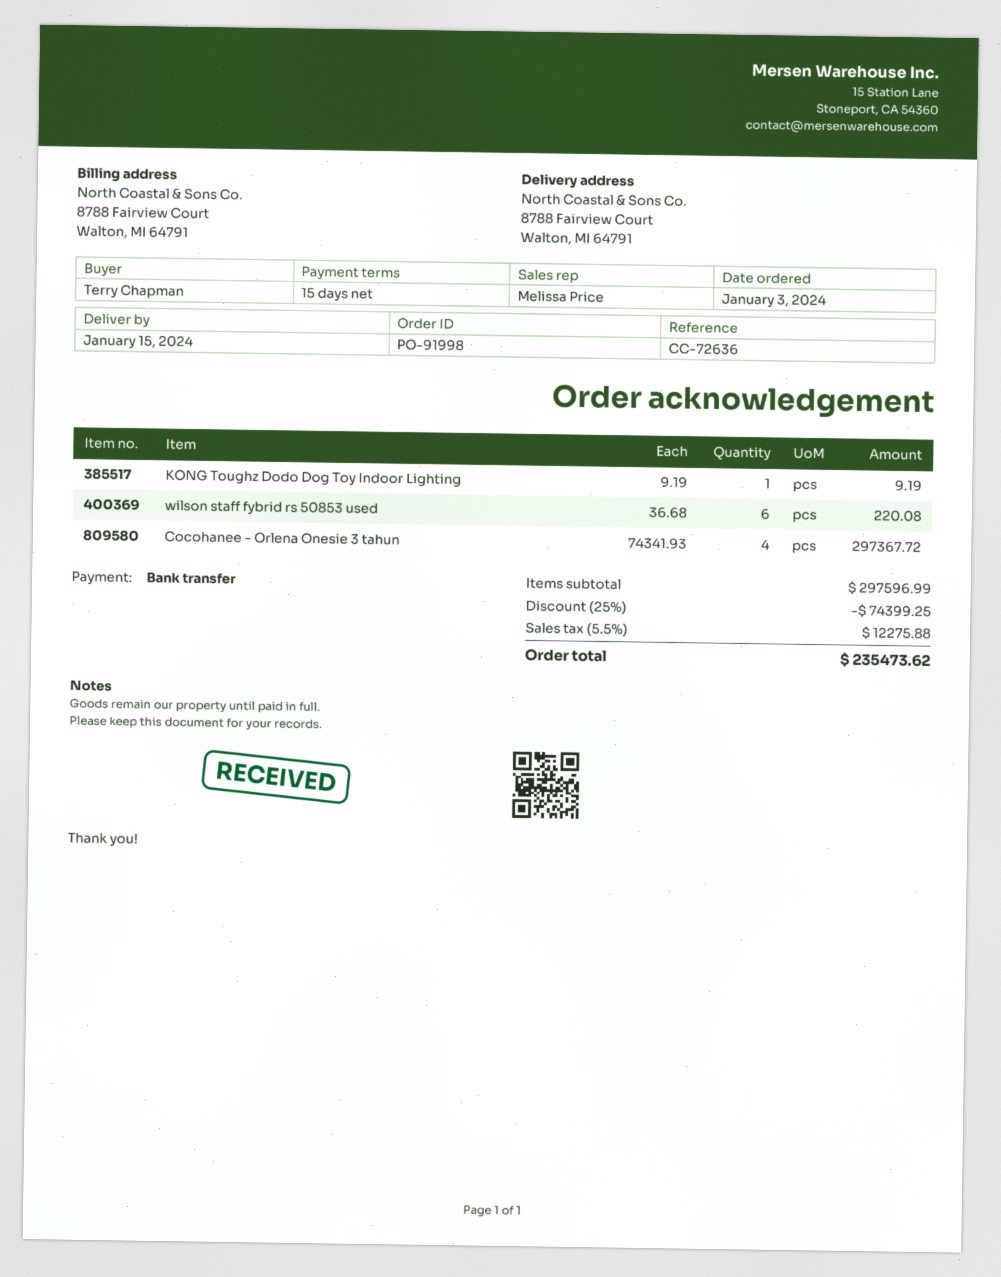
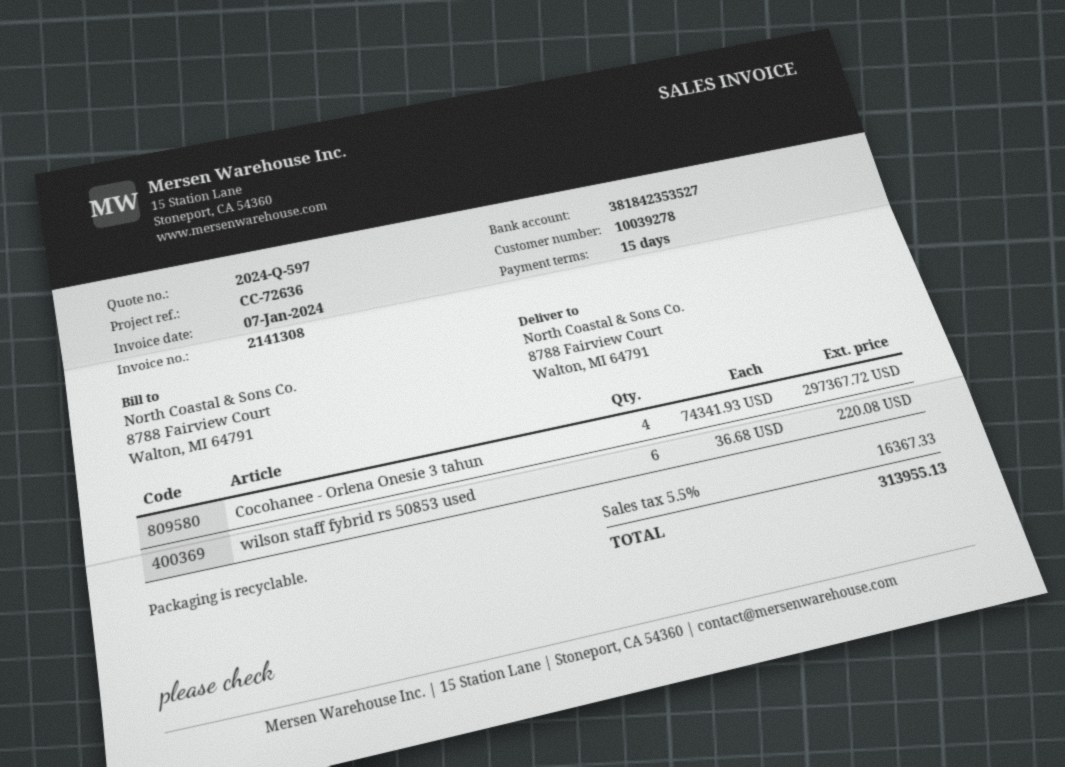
KONG Toughz Dodo Dog Toy Indoor Lighting: 1 x 9.19 = 9.19 -> none
discount: 25% = 74399.25 -> none
tax: 5.5% = 12275.88 -> 5.5% = 16367.33
total: 235473.62 -> 313955.13

